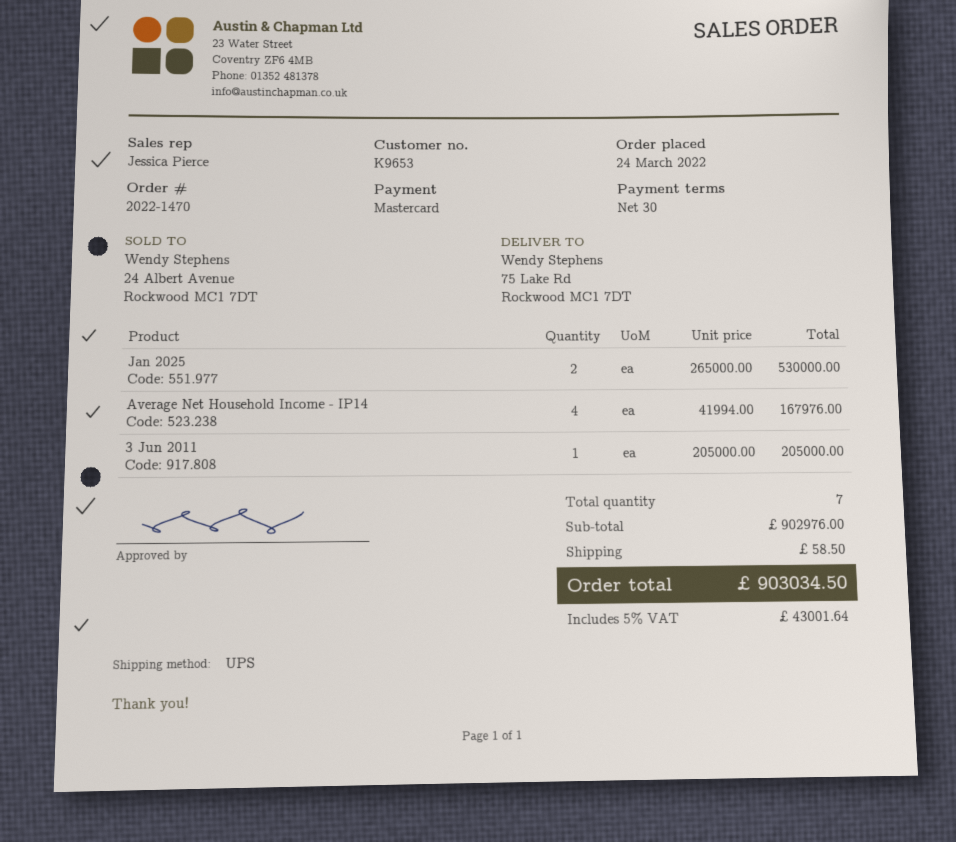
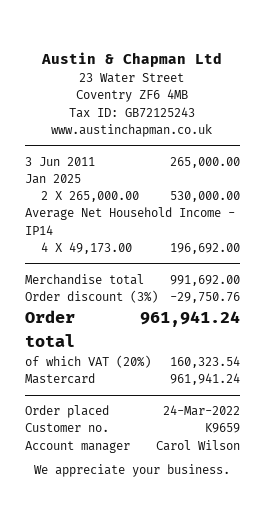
customer number: K9653 -> K9659
sales rep: Jessica Pierce -> Carol Wilson
Average Net Household Income - IP14: 4 x 41994.00 = 167976.00 -> 4 x 49173.00 = 196692.00
3 Jun 2011: 1 x 205000.00 = 205000.00 -> 1 x 265000.00 = 265000.00
subtotal: 902976.00 -> 991692.00
discount: none -> 3% = 29750.76
shipping: 58.50 -> none
tax: 5% = 43001.64 -> 20% = 160323.54
total: 903034.50 -> 961941.24

